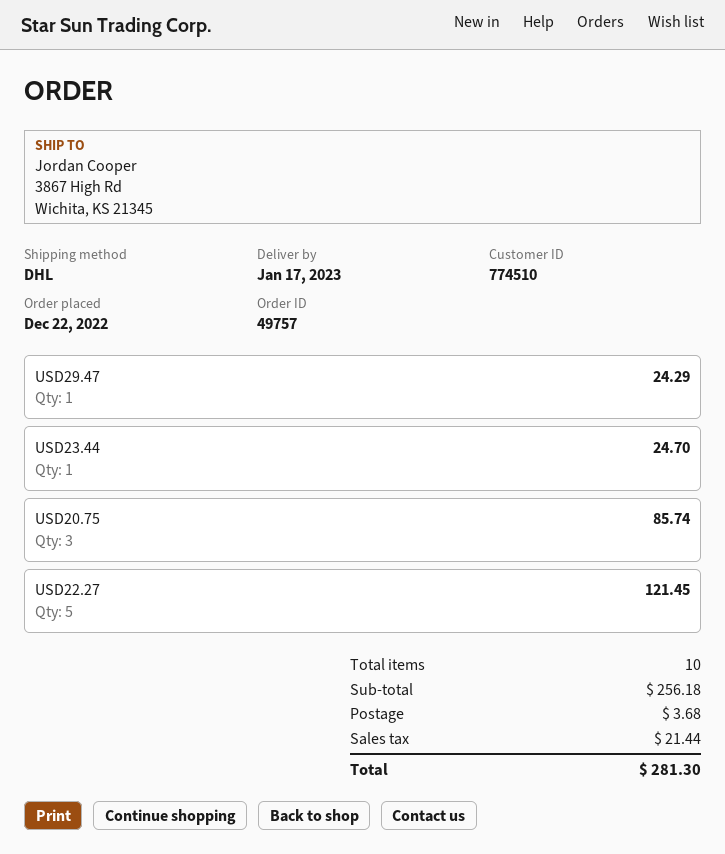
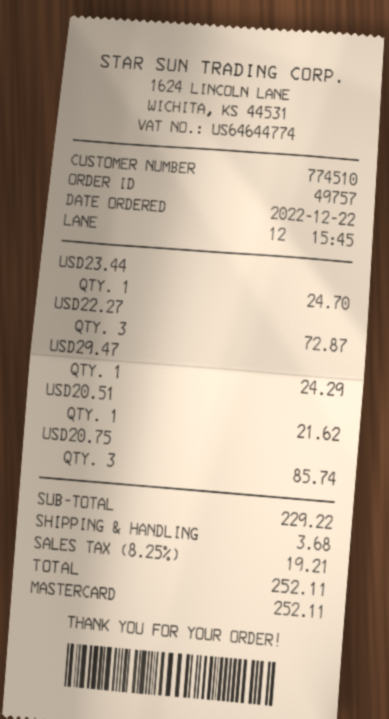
USD22.27: 5 for 121.45 -> 3 for 72.87
USD20.51: none -> 1 for 21.62
subtotal: 256.18 -> 229.22
tax: 21.44 -> 19.21
total: 281.30 -> 252.11

